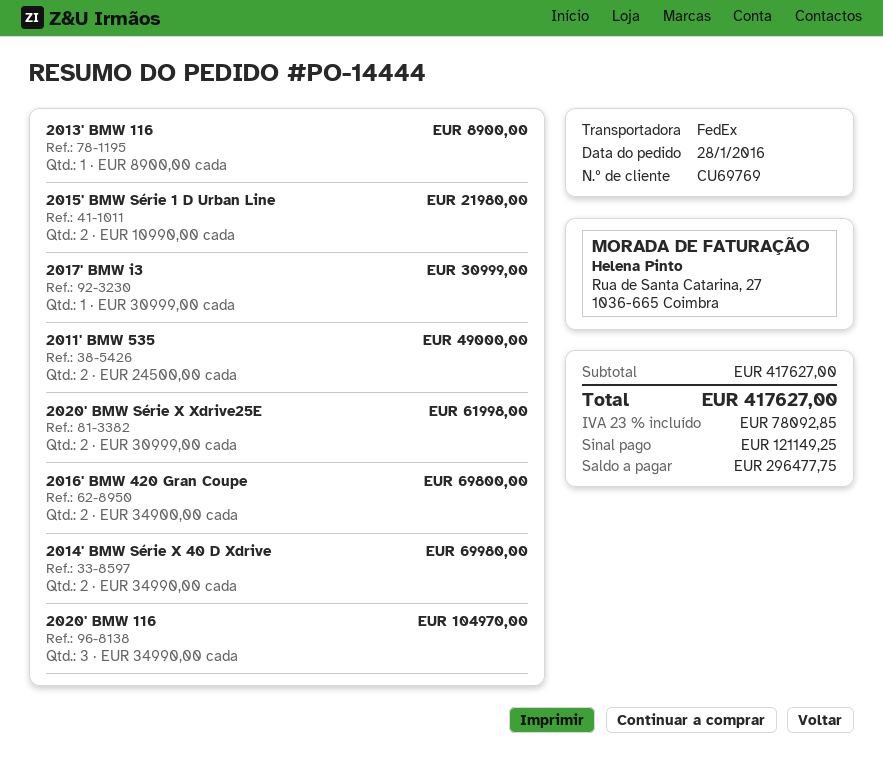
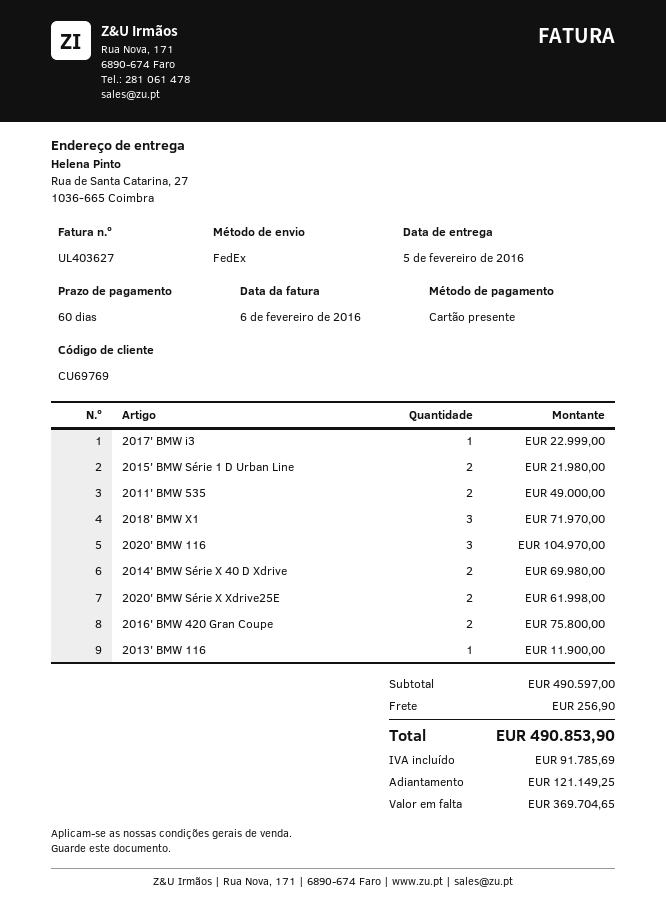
2013' BMW 116: 1 for 8900.00 -> 1 for 11900.00
2017' BMW i3: 1 for 30999.00 -> 1 for 22999.00
2016' BMW 420 Gran Coupe: 2 for 69800.00 -> 2 for 75800.00
2018' BMW X1: none -> 3 for 71970.00
subtotal: 417627.00 -> 490597.00
shipping: none -> 256.90
tax: 78092.85 -> 91785.69
total: 417627.00 -> 490853.90
balance: 296477.75 -> 369704.65

